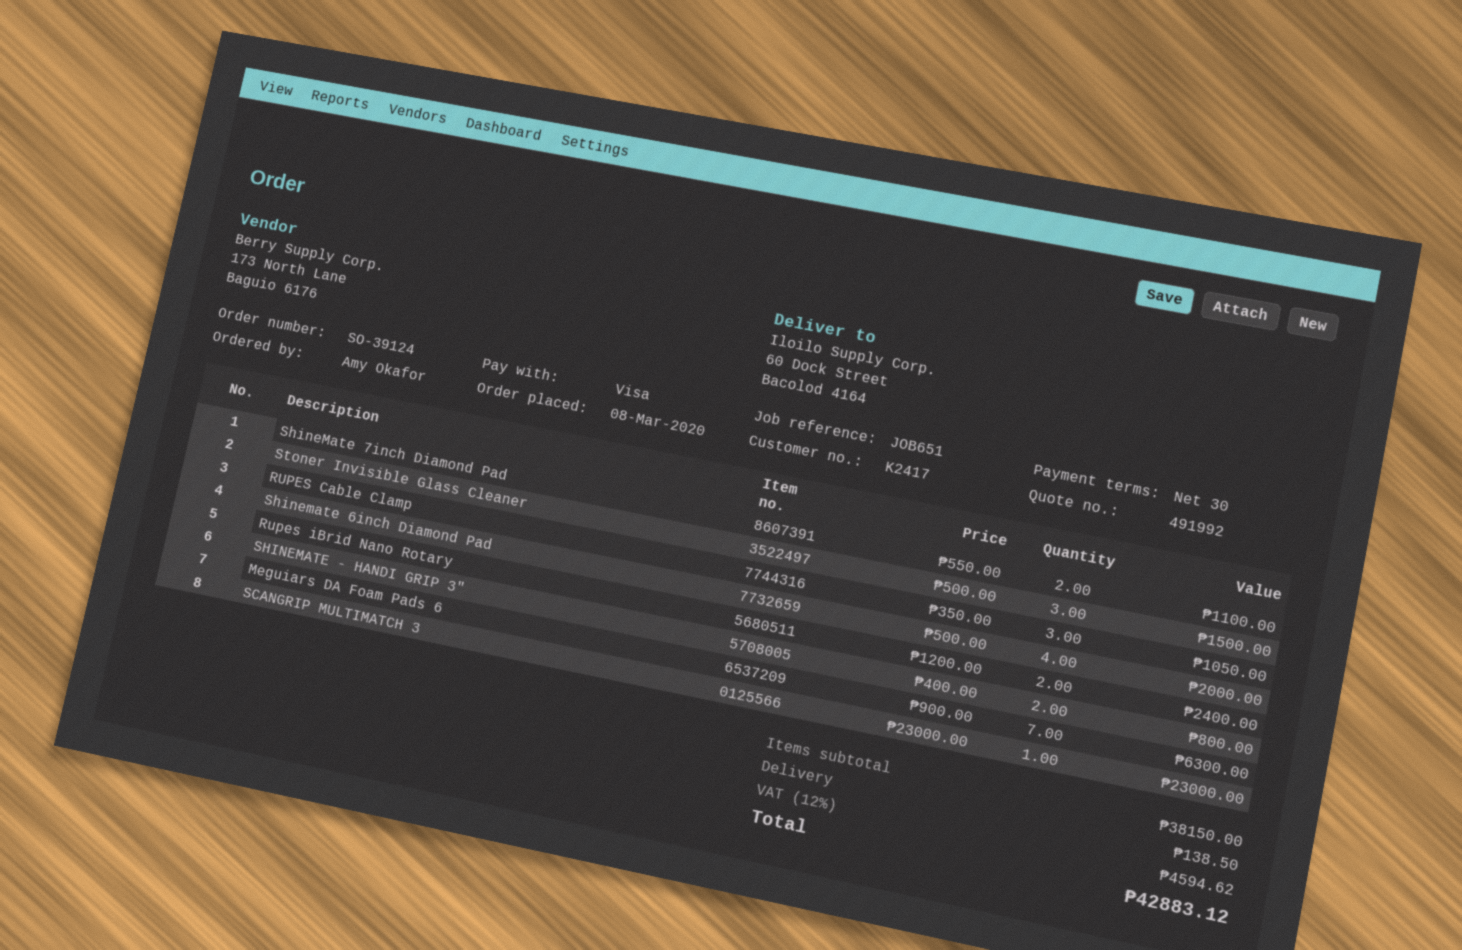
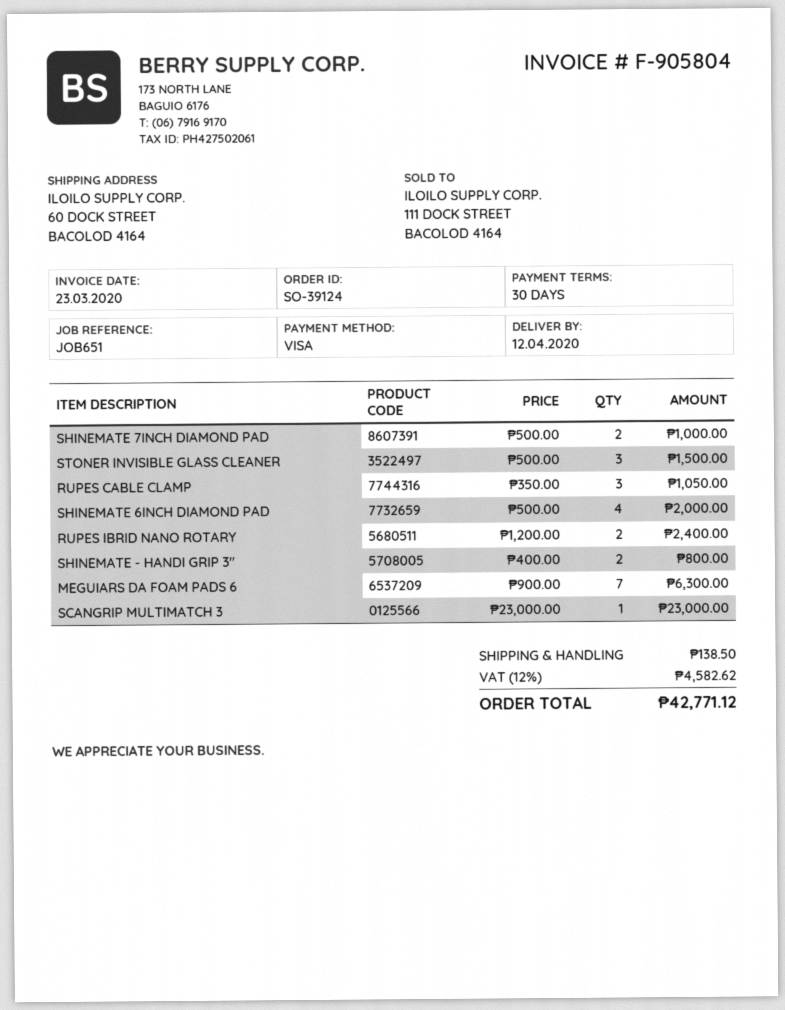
ShineMate 7inch Diamond Pad: 2 x 550.00 = 1100.00 -> 2 x 500.00 = 1000.00
tax: 12% = 4594.62 -> 12% = 4582.62
total: 42883.12 -> 42771.12

